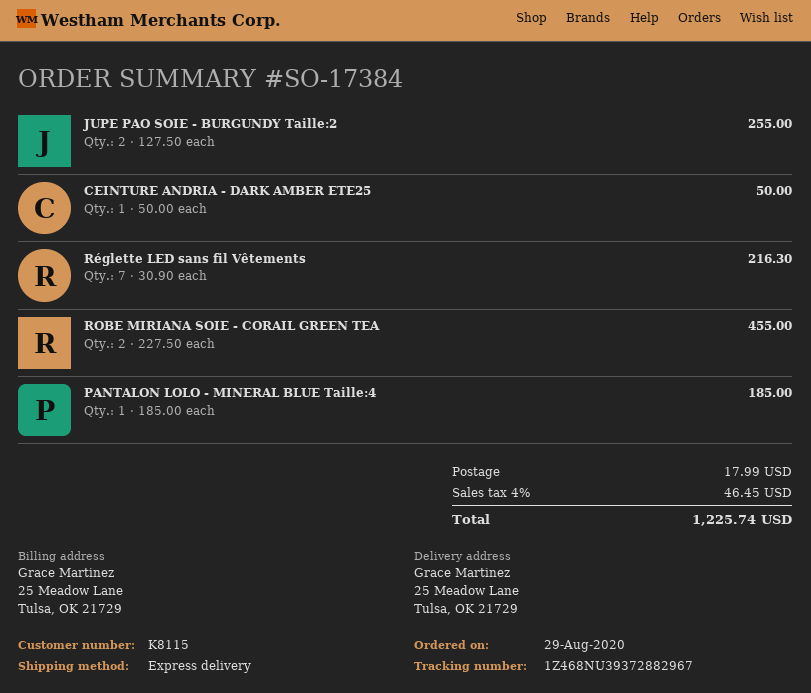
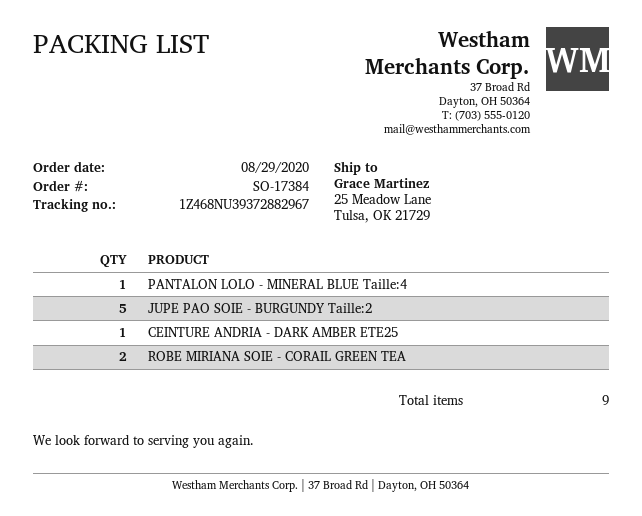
JUPE PAO SOIE - BURGUNDY Taille:2: 2 -> 5
Réglette LED sans fil Vêtements: 7 -> none

